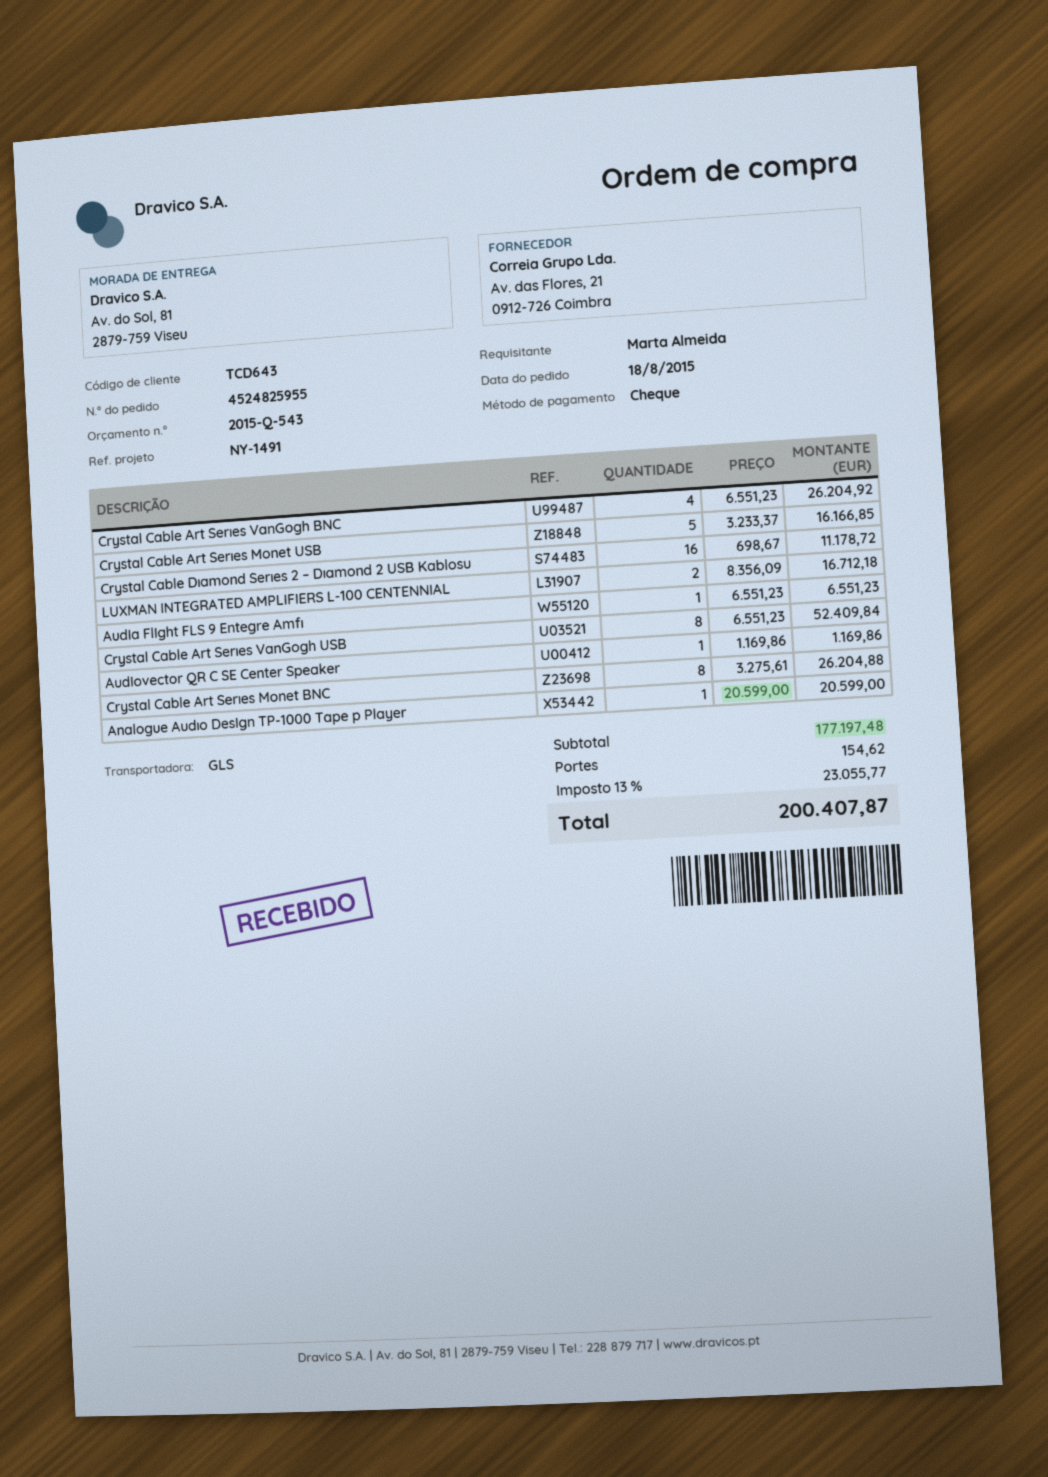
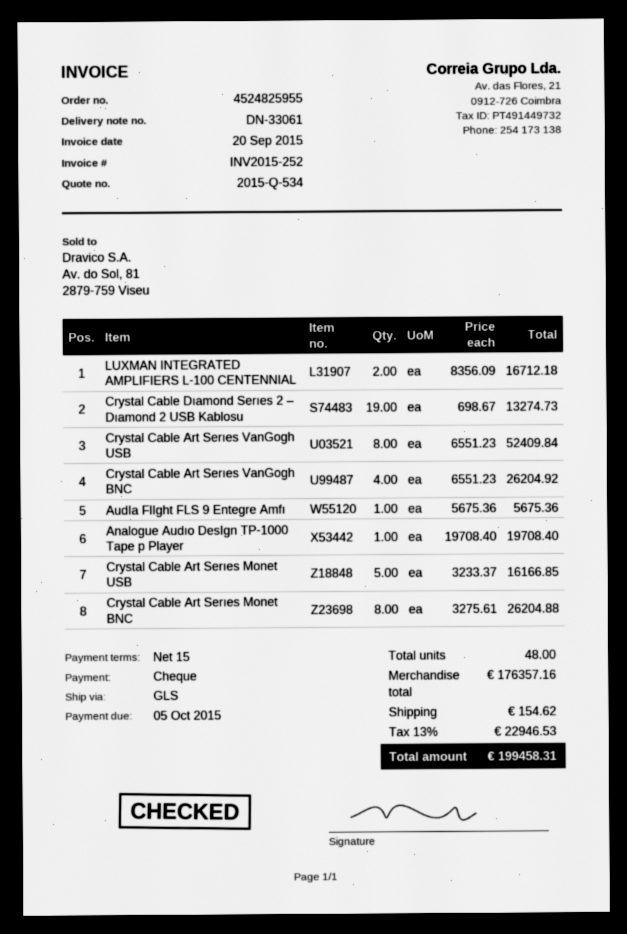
quote number: 2015-Q-543 -> 2015-Q-534
Crystal Cable Dıamond Serıes 2 – Dıamond 2 USB Kablosu: 16 x 698.67 = 11178.72 -> 19 x 698.67 = 13274.73
AudIa FlIght FLS 9 Entegre Amfı: 1 x 6551.23 = 6551.23 -> 1 x 5675.36 = 5675.36
AudIovector QR C SE Center Speaker: 1 x 1169.86 = 1169.86 -> none
Analogue Audıo DesIgn TP-1000 Tape p Player: 1 x 20599.00 = 20599.00 -> 1 x 19708.40 = 19708.40
subtotal: 177197.48 -> 176357.16
tax: 13% = 23055.77 -> 13% = 22946.53
total: 200407.87 -> 199458.31

